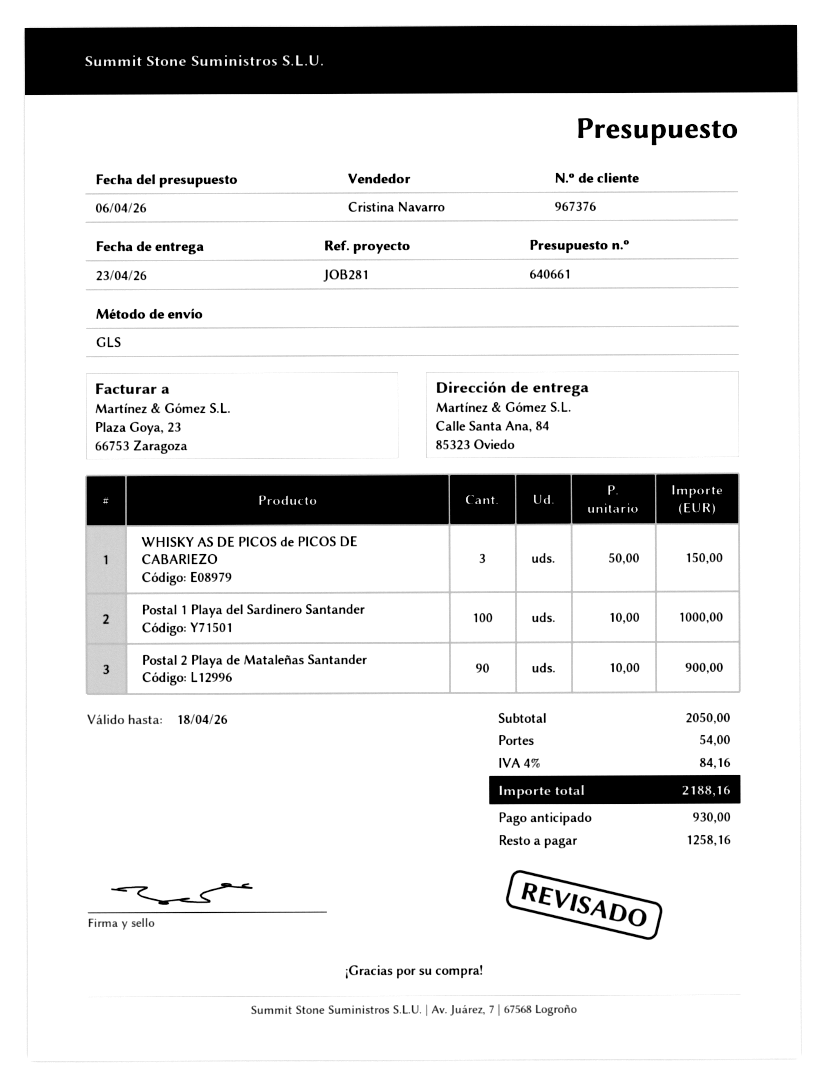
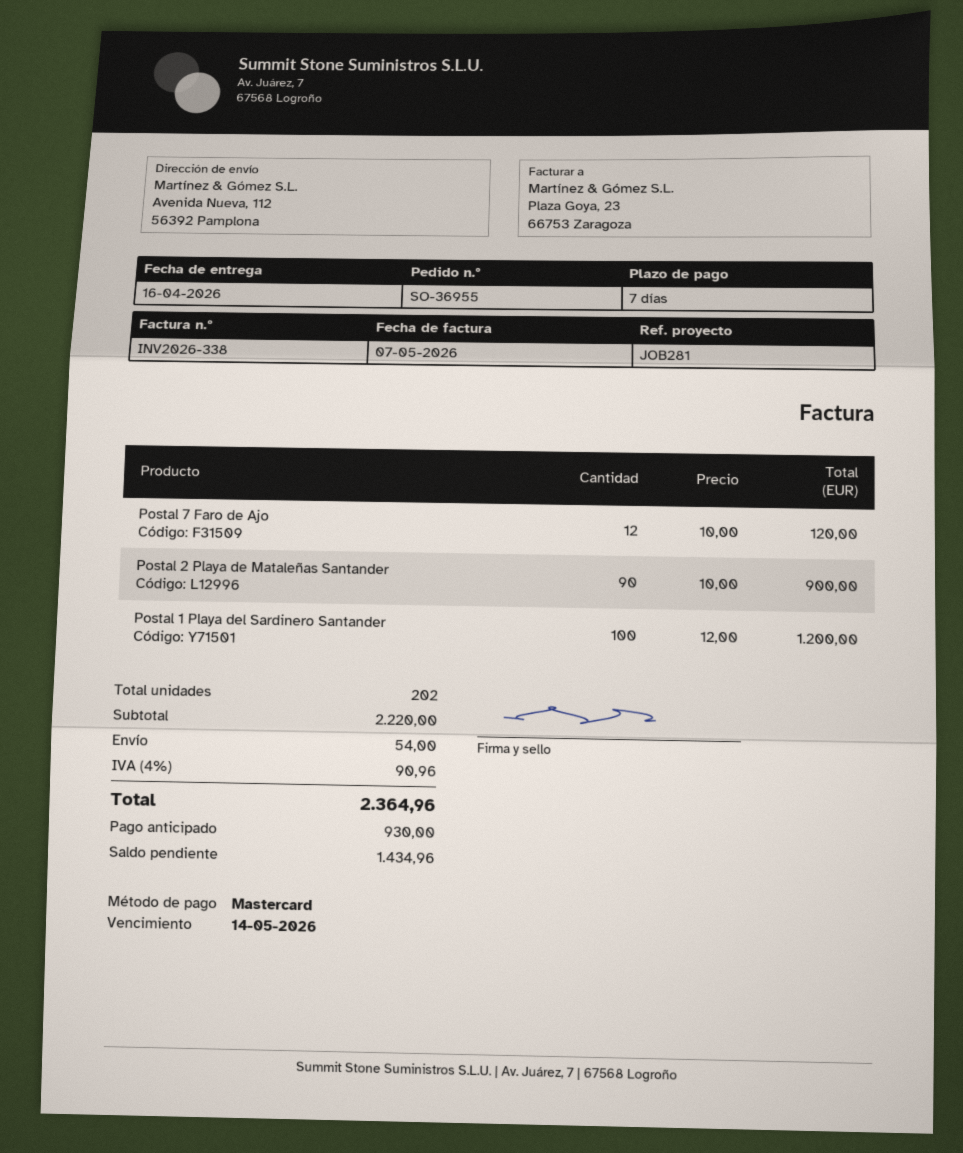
delivery date: 2026-04-23 -> 2026-04-16
ship to: Calle Santa Ana, 84, 85323 Oviedo -> Avenida Nueva, 112, 56392 Pamplona
WHISKY AS DE PICOS de PICOS DE CABARIEZO: 3 x 50.00 = 150.00 -> none
Postal 1 Playa del Sardinero Santander: 100 x 10.00 = 1000.00 -> 100 x 12.00 = 1200.00
Postal 7 Faro de Ajo: none -> 12 x 10.00 = 120.00
subtotal: 2050.00 -> 2220.00
tax: 4% = 84.16 -> 4% = 90.96
total: 2188.16 -> 2364.96
balance: 1258.16 -> 1434.96

